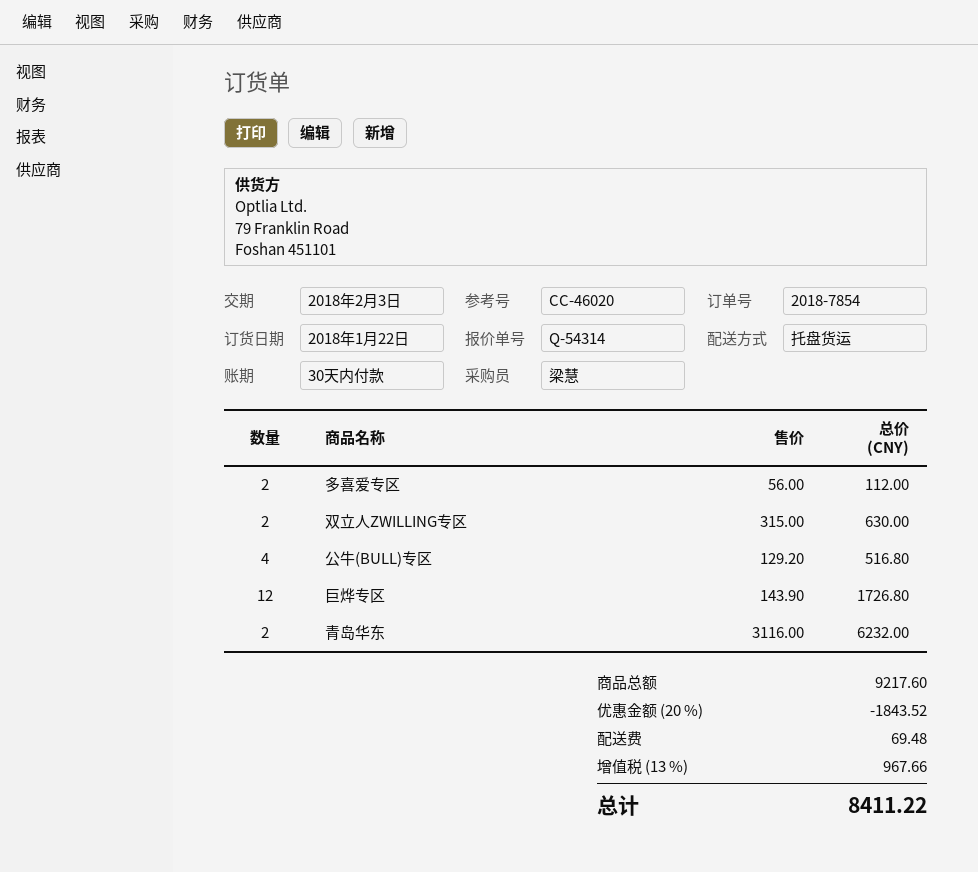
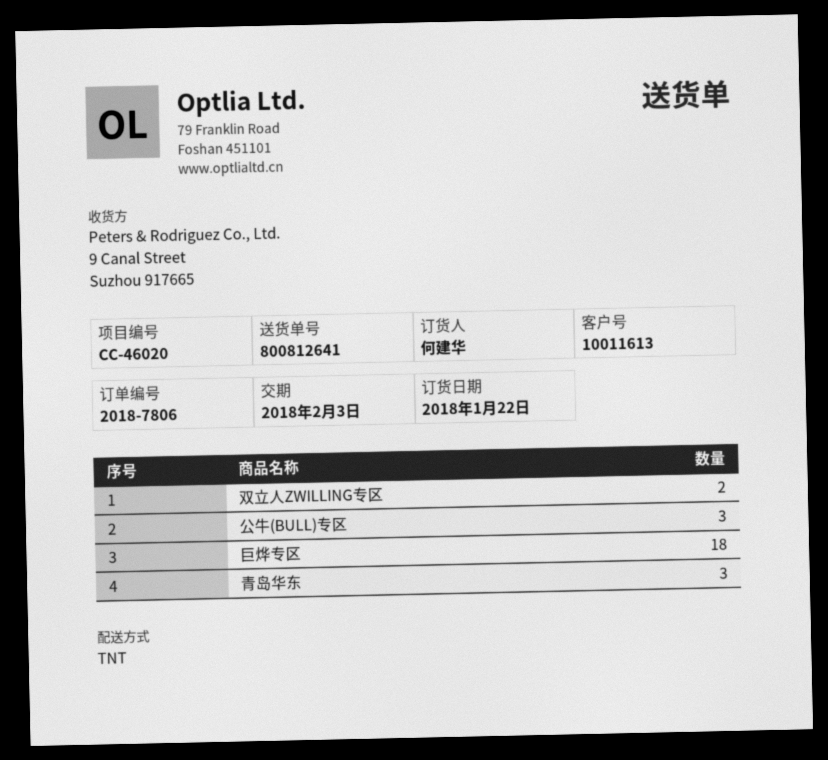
order number: 2018-7854 -> 2018-7806
ordered by: 梁慧 -> 何建华
shipping method: pallet freight -> TNT
多喜爱专区: 2 -> none
公牛(BULL)专区: 4 -> 3
巨烨专区: 12 -> 18
青岛华东: 2 -> 3

